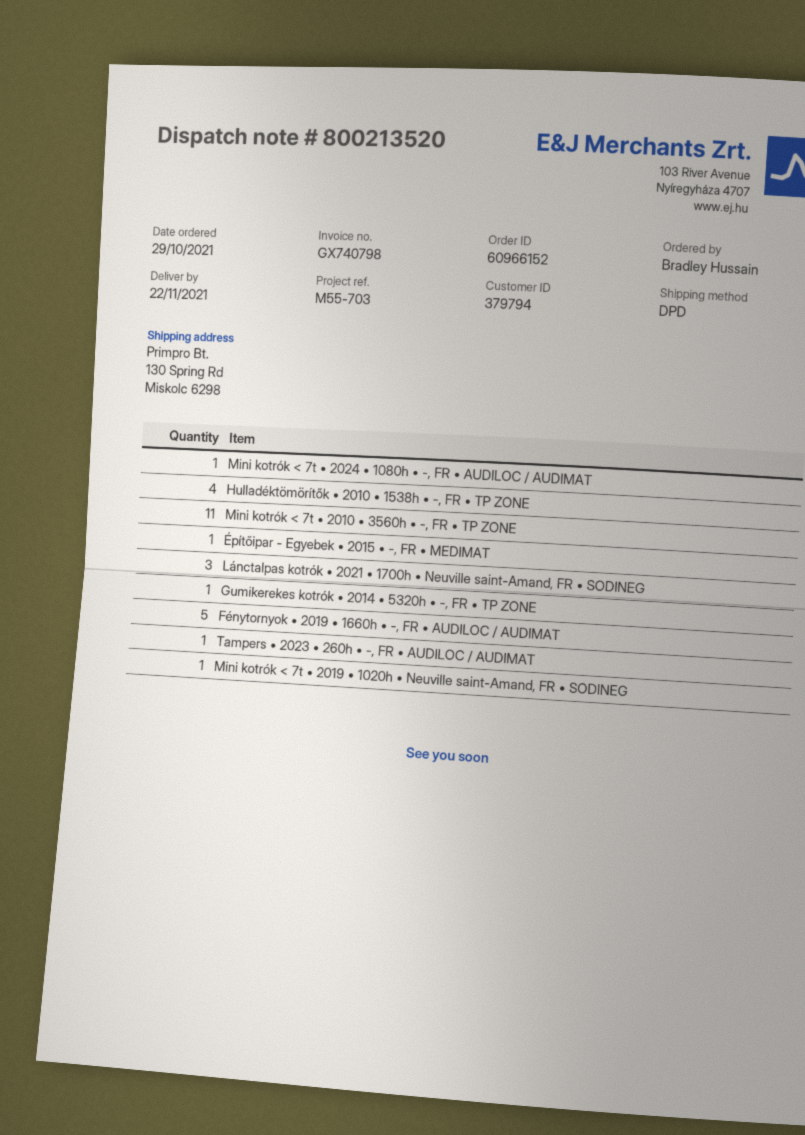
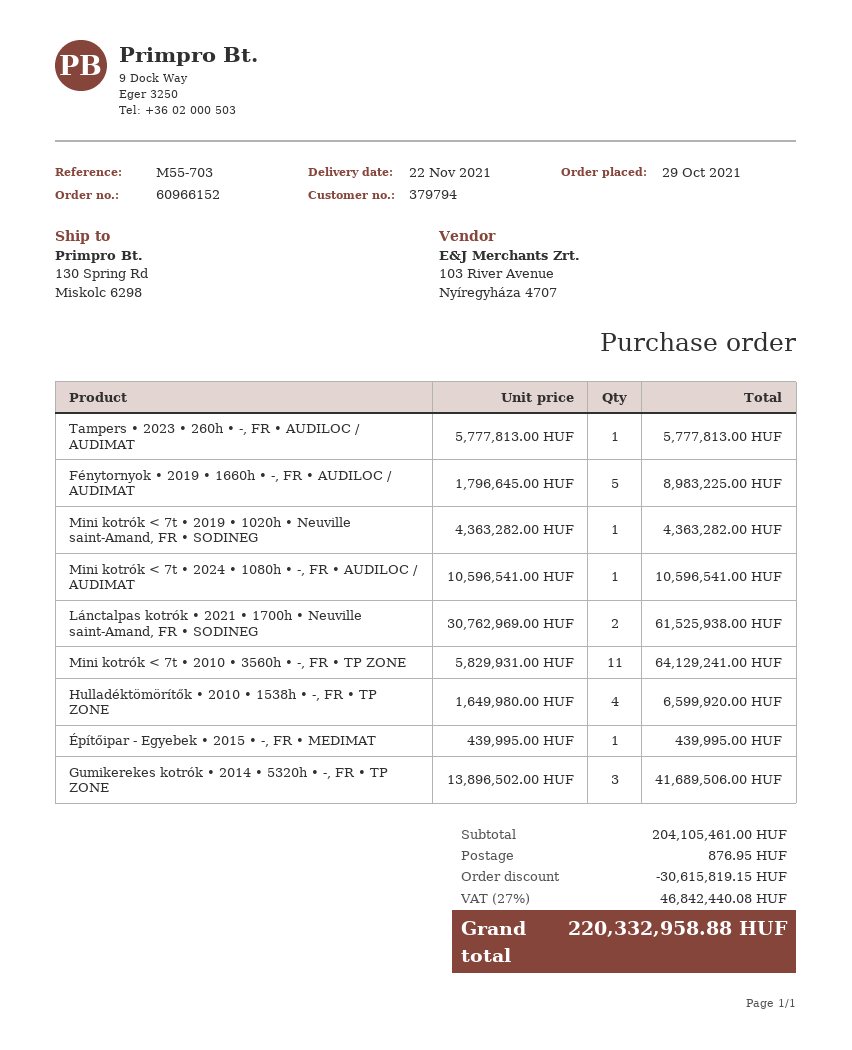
Lánctalpas kotrók • 2021 • 1700h • Neuville saint-Amand, FR • SODINEG: 3 -> 2
Gumikerekes kotrók • 2014 • 5320h • -, FR • TP ZONE: 1 -> 3

